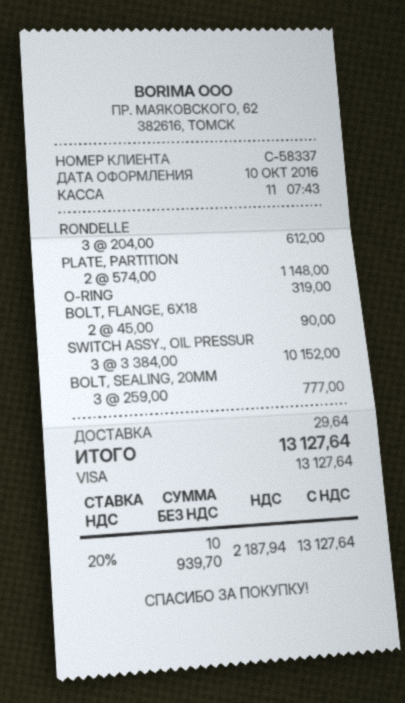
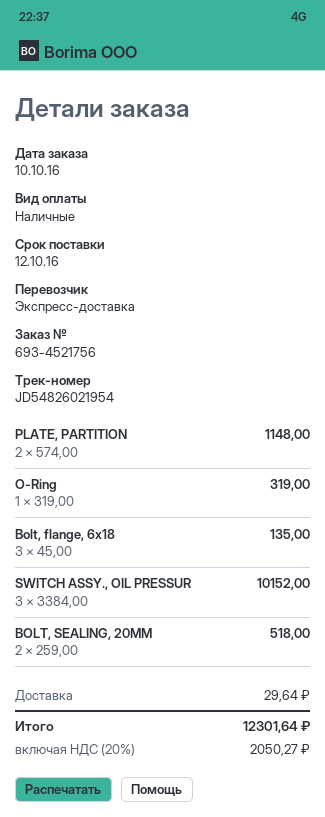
payment method: Visa -> cash
RONDELLE: 3 x 204.00 = 612.00 -> none
BOLT, FLANGE, 6X18: 2 x 45.00 = 90.00 -> 3 x 45.00 = 135.00
BOLT, SEALING, 20MM: 3 x 259.00 = 777.00 -> 2 x 259.00 = 518.00
tax: 20% = 2187.94 -> 20% = 2050.27
total: 13127.64 -> 12301.64

